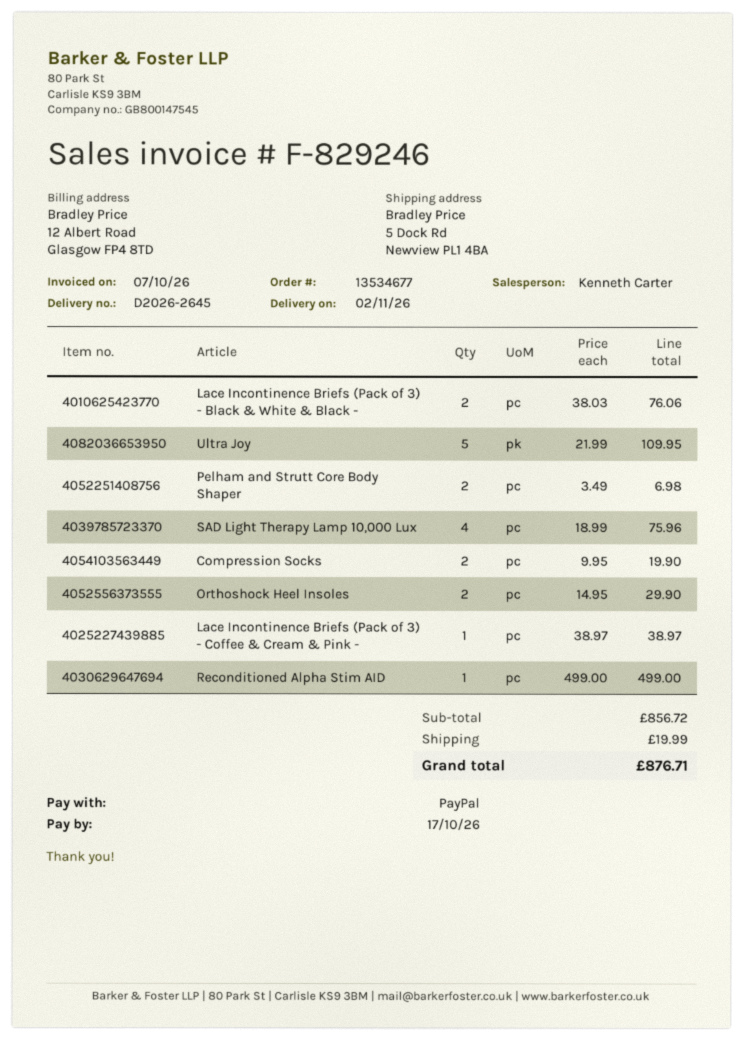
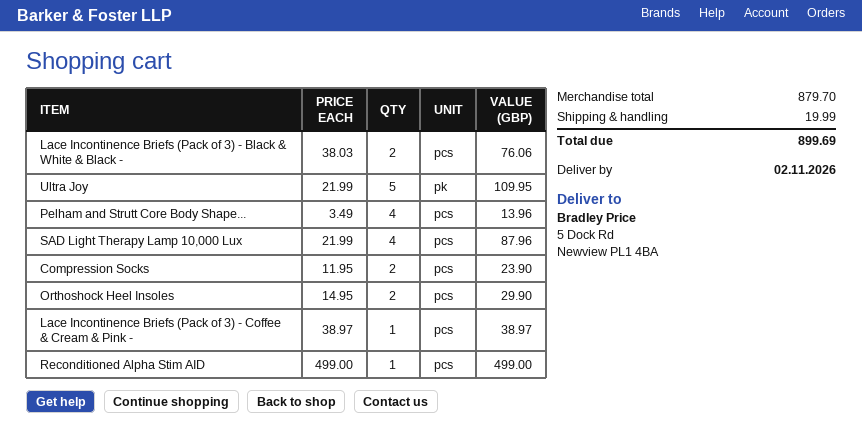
Pelham and Strutt Core Body Shaper: 2 x 3.49 = 6.98 -> 4 x 3.49 = 13.96
SAD Light Therapy Lamp 10,000 Lux: 4 x 18.99 = 75.96 -> 4 x 21.99 = 87.96
Compression Socks: 2 x 9.95 = 19.90 -> 2 x 11.95 = 23.90
subtotal: 856.72 -> 879.70
total: 876.71 -> 899.69

